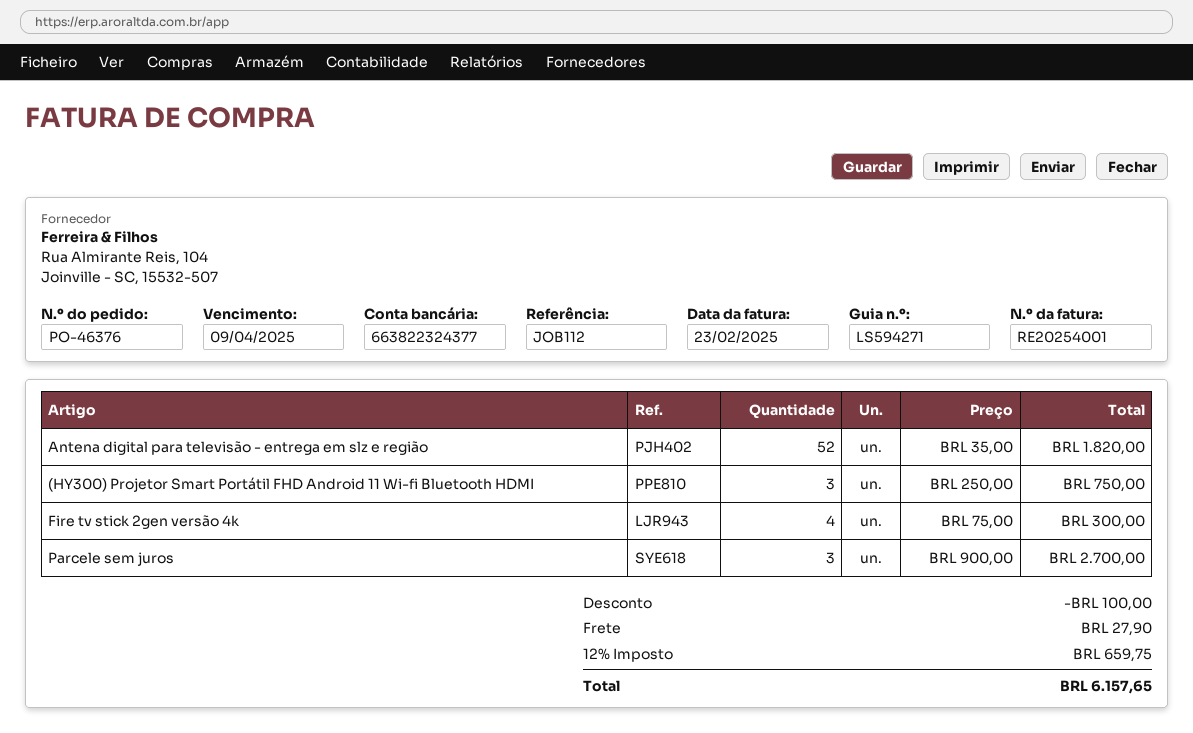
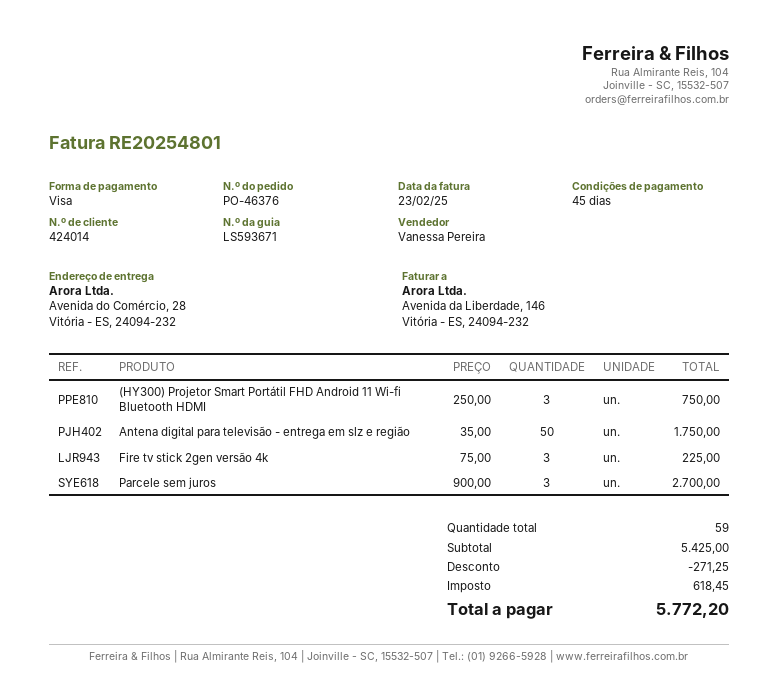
delivery note number: LS594271 -> LS593671
invoice number: RE20254001 -> RE20254801
Antena digital para televisão - entrega em slz e região: 52 x 35.00 = 1820.00 -> 50 x 35.00 = 1750.00
Fire tv stick 2gen versão 4k: 4 x 75.00 = 300.00 -> 3 x 75.00 = 225.00
discount: 100.00 -> 271.25
shipping: 27.90 -> none
tax: 659.75 -> 618.45
total: 6157.65 -> 5772.20

